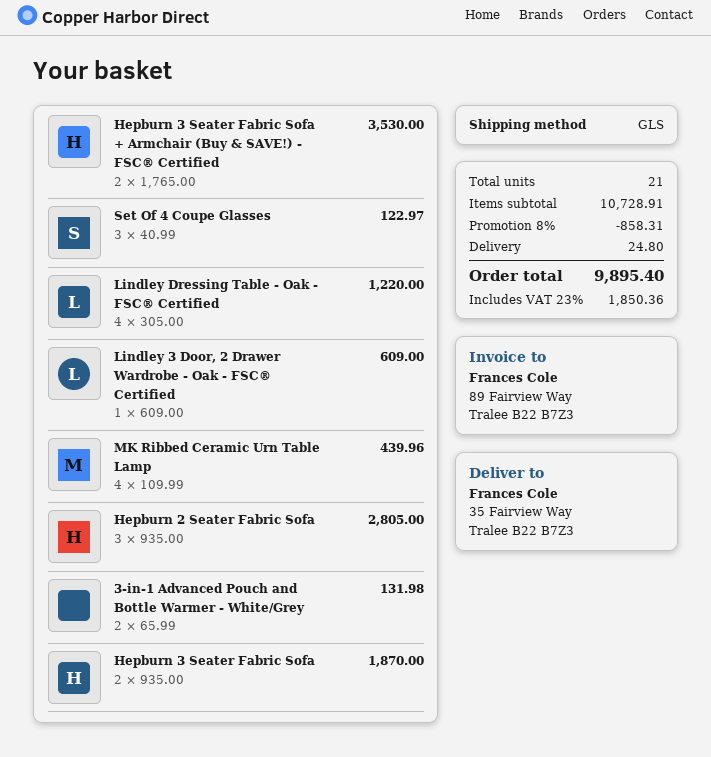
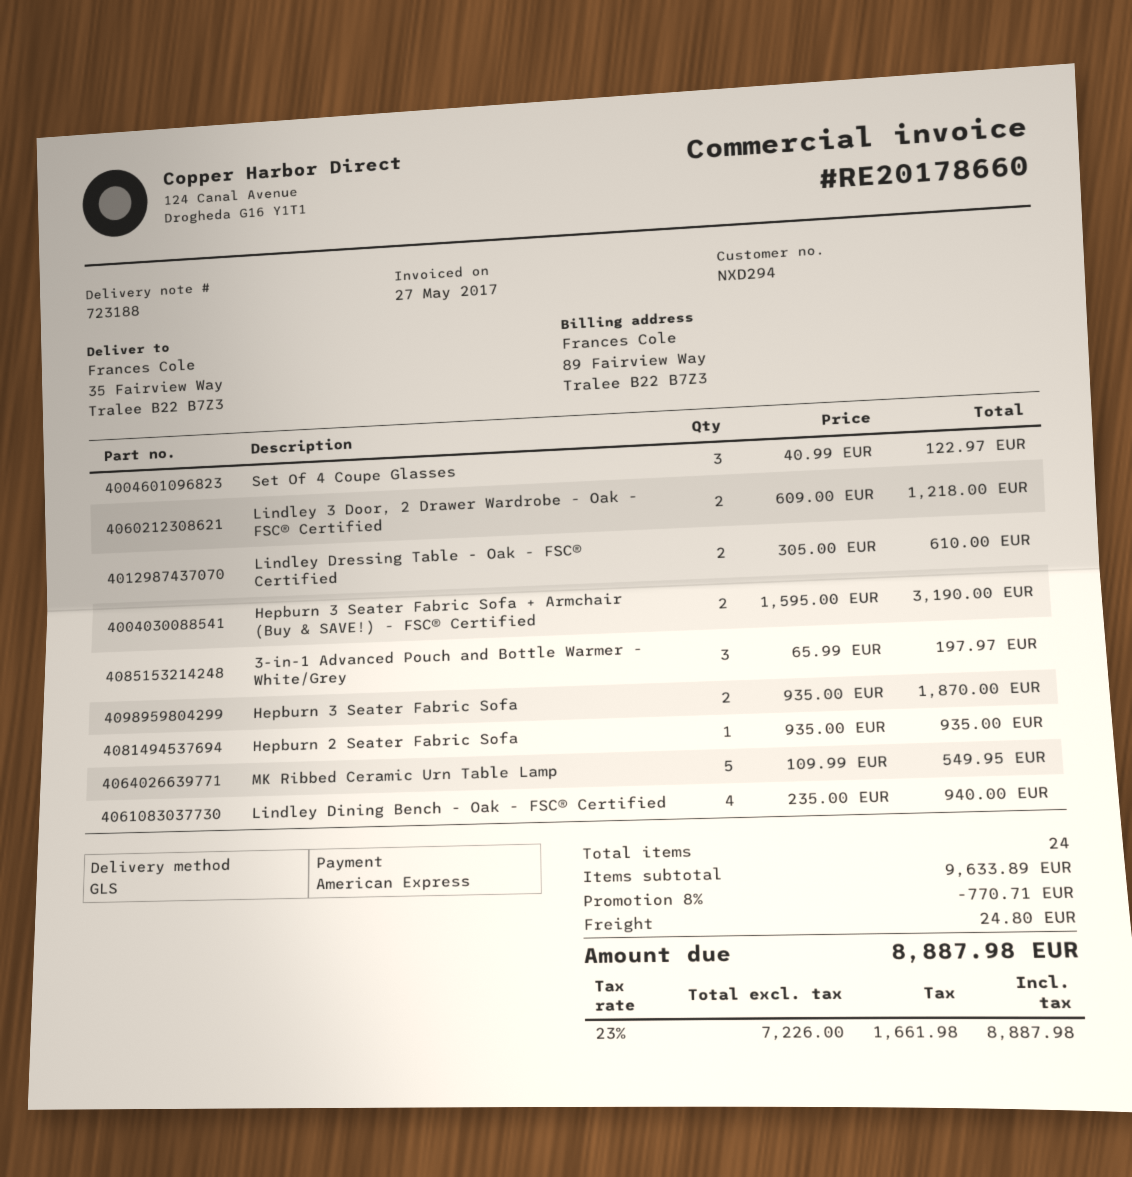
Hepburn 3 Seater Fabric Sofa + Armchair (Buy & SAVE!) - FSC® Certified: 2 x 1765.00 = 3530.00 -> 2 x 1595.00 = 3190.00
Lindley Dressing Table - Oak - FSC® Certified: 4 x 305.00 = 1220.00 -> 2 x 305.00 = 610.00
Lindley 3 Door, 2 Drawer Wardrobe - Oak - FSC® Certified: 1 x 609.00 = 609.00 -> 2 x 609.00 = 1218.00
MK Ribbed Ceramic Urn Table Lamp: 4 x 109.99 = 439.96 -> 5 x 109.99 = 549.95
Hepburn 2 Seater Fabric Sofa: 3 x 935.00 = 2805.00 -> 1 x 935.00 = 935.00
3-in-1 Advanced Pouch and Bottle Warmer - White/Grey: 2 x 65.99 = 131.98 -> 3 x 65.99 = 197.97
Lindley Dining Bench - Oak - FSC® Certified: none -> 4 x 235.00 = 940.00
total quantity: 21 -> 24
subtotal: 10728.91 -> 9633.89
discount: 8% = 858.31 -> 8% = 770.71
tax: 23% = 1850.36 -> 23% = 1661.98
total: 9895.40 -> 8887.98

